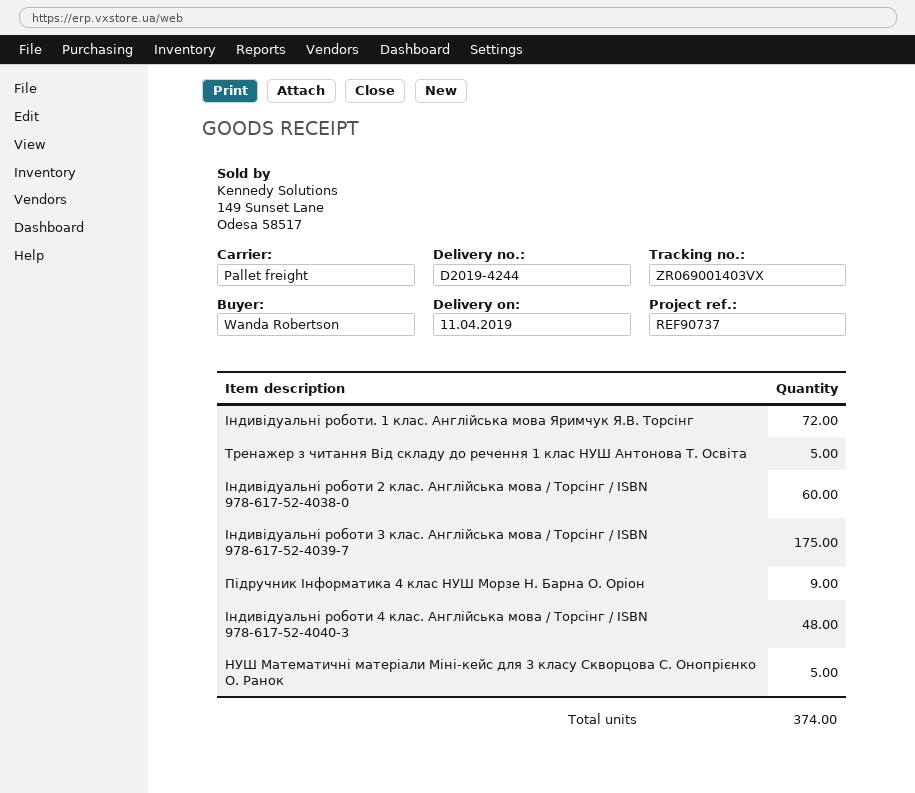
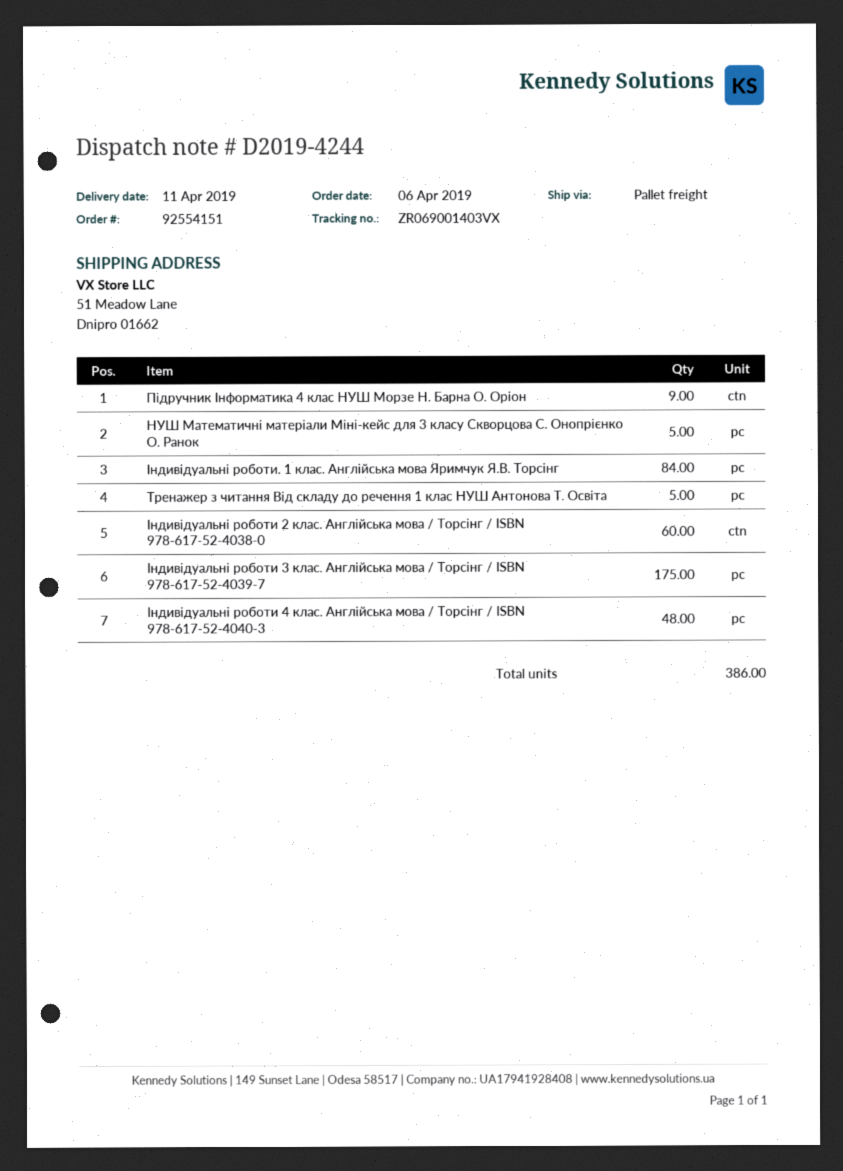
Індивідуальні роботи. 1 клас. Англійська мова Яримчук Я.В. Торсінг: 72 -> 84
total quantity: 374 -> 386

